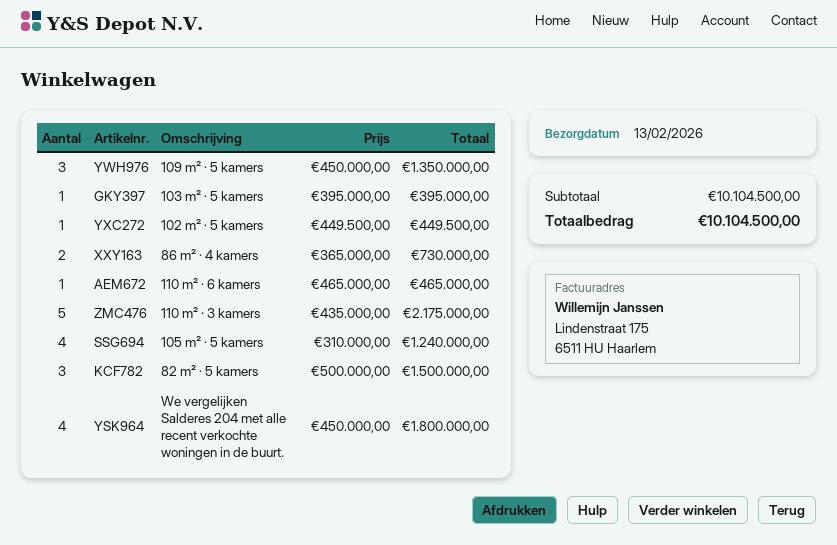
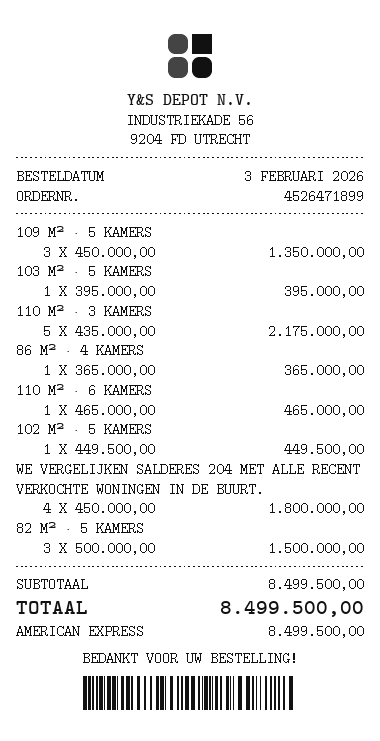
86 m² · 4 kamers: 2 x 365000.00 = 730000.00 -> 1 x 365000.00 = 365000.00
105 m² · 5 kamers: 4 x 310000.00 = 1240000.00 -> none
subtotal: 10104500.00 -> 8499500.00
total: 10104500.00 -> 8499500.00

